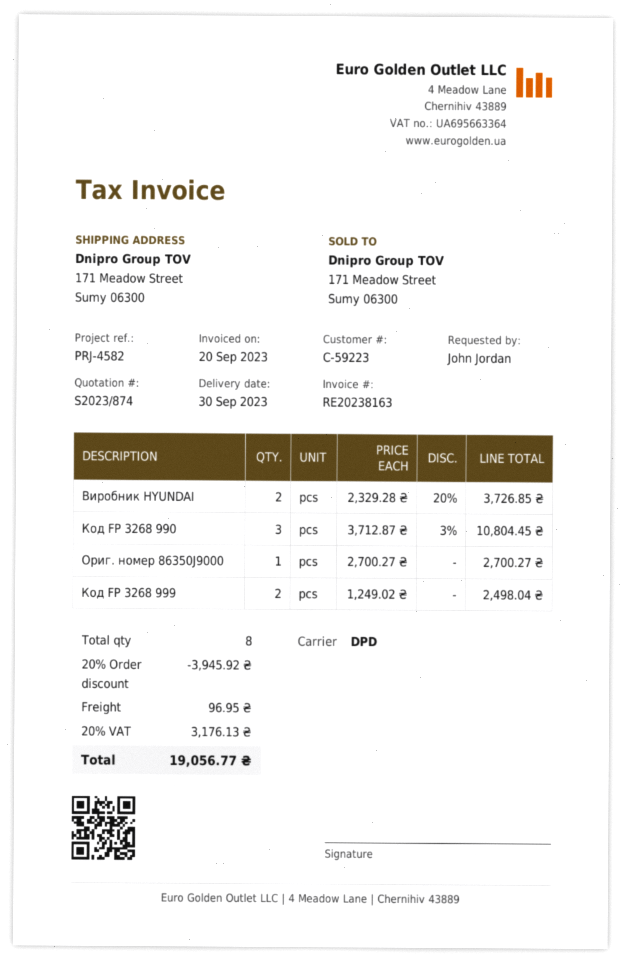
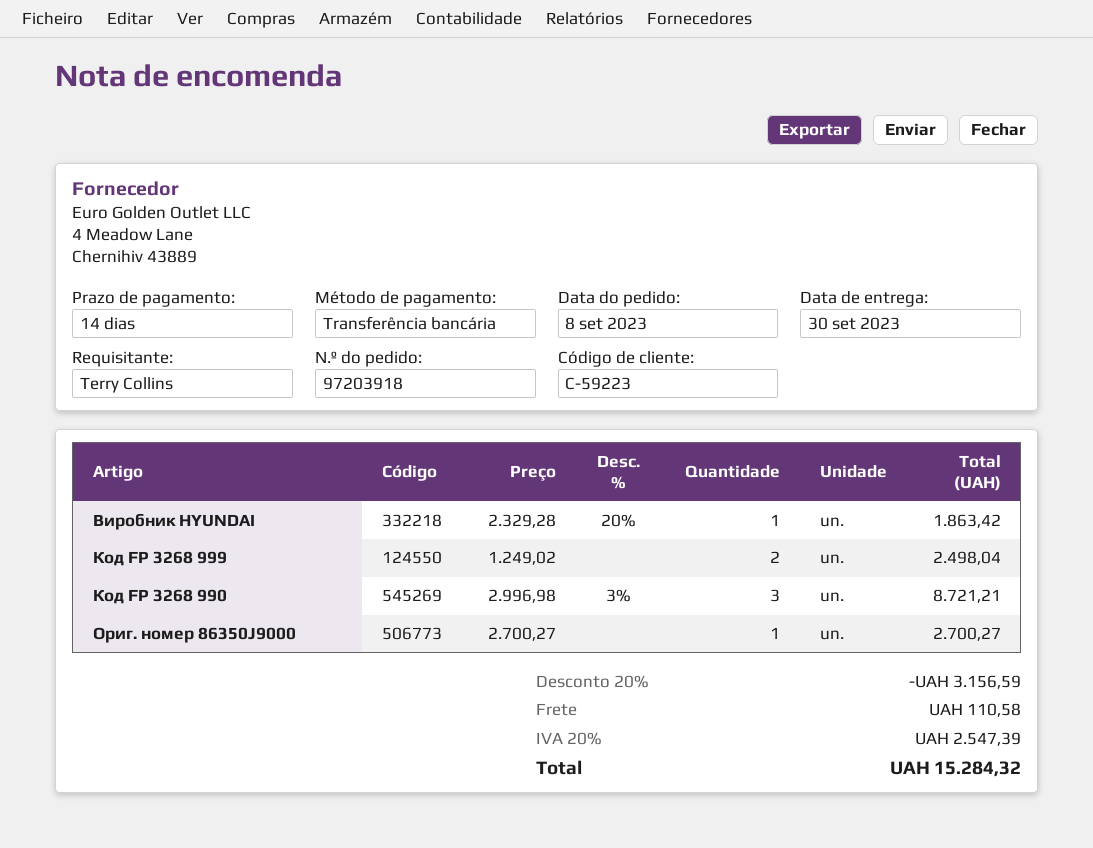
ordered by: John Jordan -> Terry Collins
Виробник HYUNDAI: 2 x 2329.28 - 20% = 3726.85 -> 1 x 2329.28 - 20% = 1863.42
Код FP 3268 990: 3 x 3712.87 - 3% = 10804.45 -> 3 x 2996.98 - 3% = 8721.21
discount: 20% = 3945.92 -> 20% = 3156.59
shipping: 96.95 -> 110.58
tax: 20% = 3176.13 -> 20% = 2547.39
total: 19056.77 -> 15284.32

